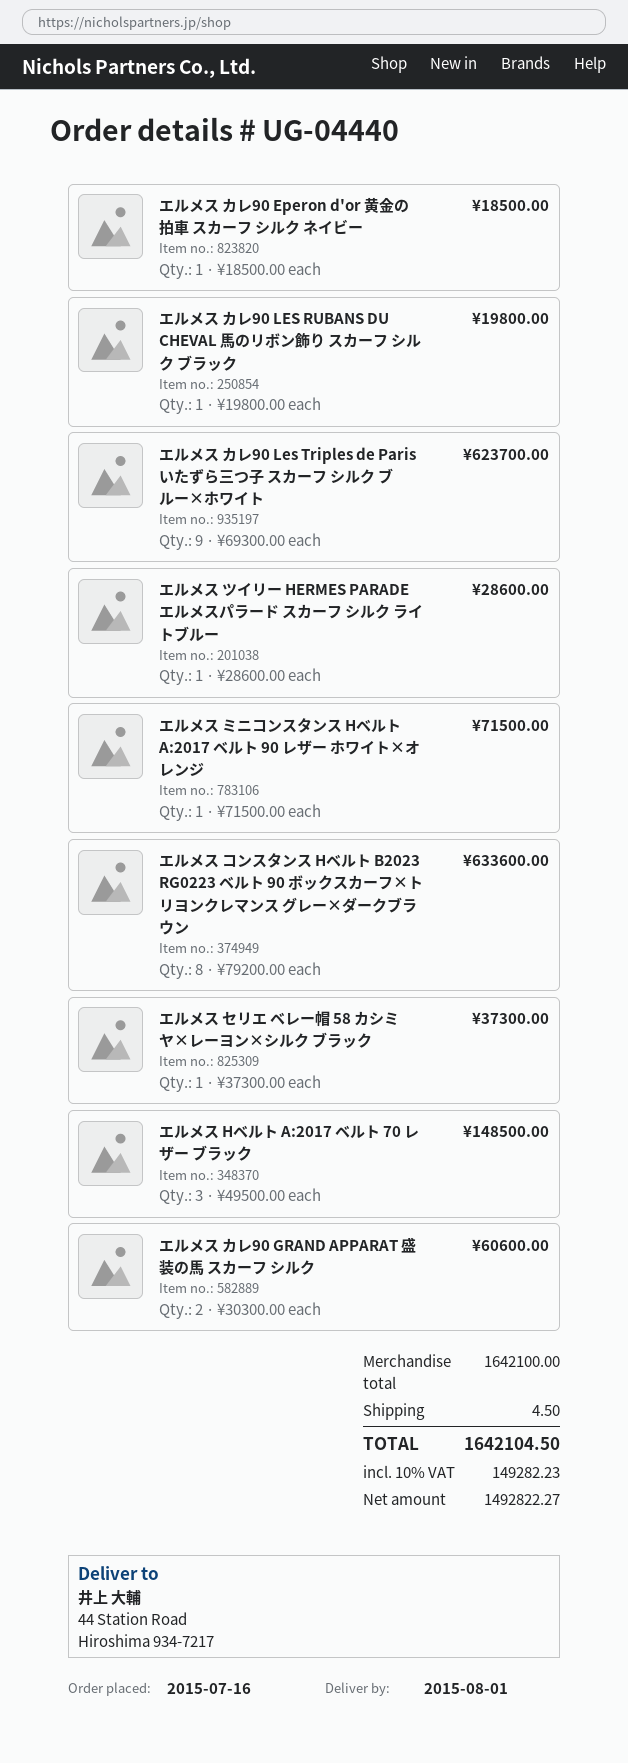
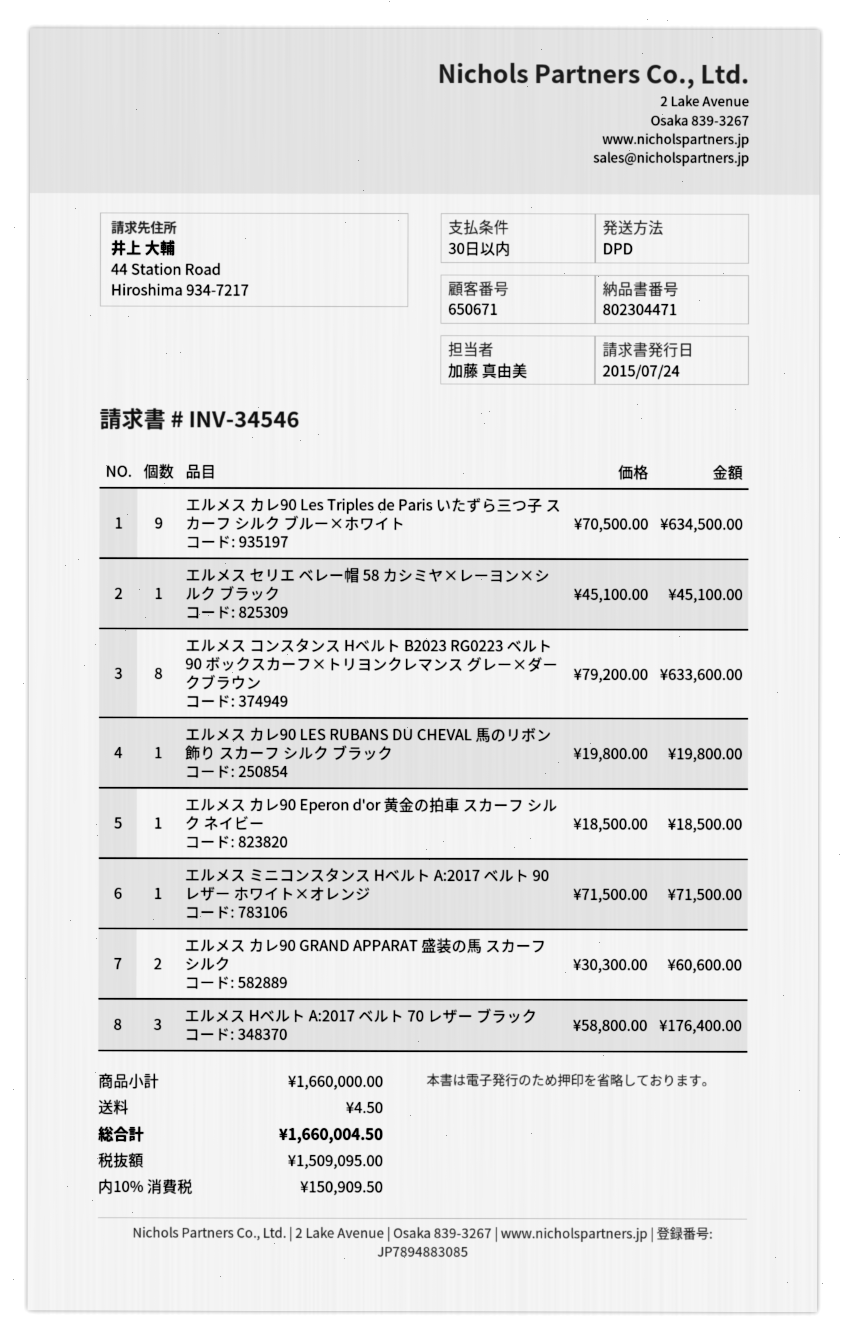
エルメス カレ90 Les Triples de Paris いたずら三つ子 スカーフ シルク ブルー×ホワイト: 9 x 69300.00 = 623700.00 -> 9 x 70500.00 = 634500.00
エルメス ツイリー HERMES PARADE エルメスパラード スカーフ シルク ライトブルー: 1 x 28600.00 = 28600.00 -> none
エルメス セリエ ベレー帽 58 カシミヤ×レーヨン×シルク ブラック: 1 x 37300.00 = 37300.00 -> 1 x 45100.00 = 45100.00
エルメス Hベルト A:2017 ベルト 70 レザー ブラック: 3 x 49500.00 = 148500.00 -> 3 x 58800.00 = 176400.00
subtotal: 1642100.00 -> 1660000.00
net: 1492822.27 -> 1509095.00
tax: 10% = 149282.23 -> 10% = 150909.50
total: 1642104.50 -> 1660004.50

